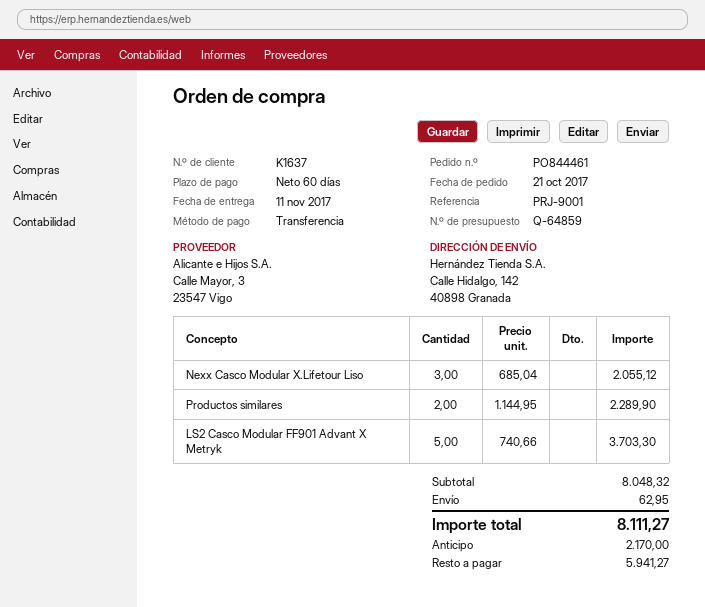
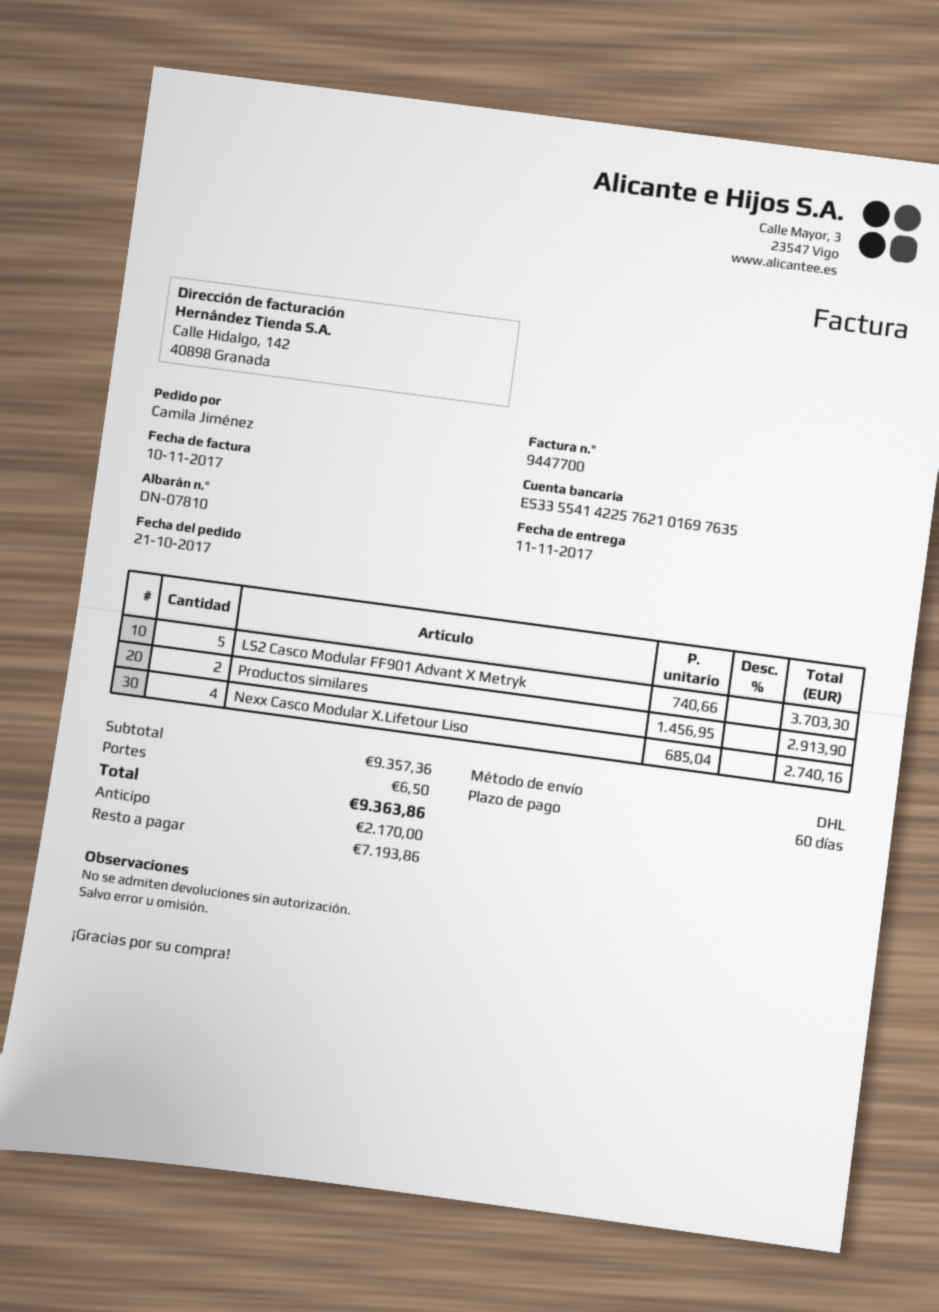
Nexx Casco Modular X.Lifetour Liso: 3 x 685.04 = 2055.12 -> 4 x 685.04 = 2740.16
Productos similares: 2 x 1144.95 = 2289.90 -> 2 x 1456.95 = 2913.90
subtotal: 8048.32 -> 9357.36
shipping: 62.95 -> 6.50
total: 8111.27 -> 9363.86
balance: 5941.27 -> 7193.86

